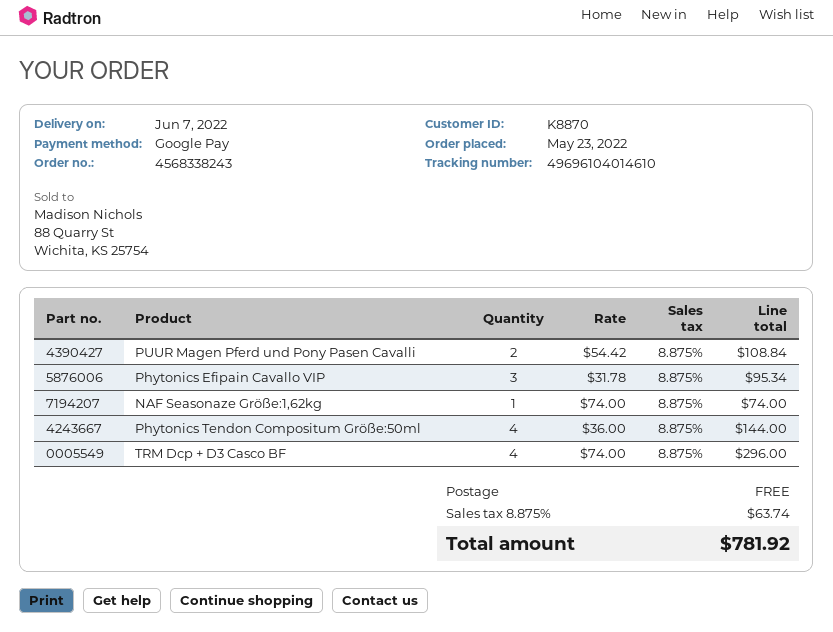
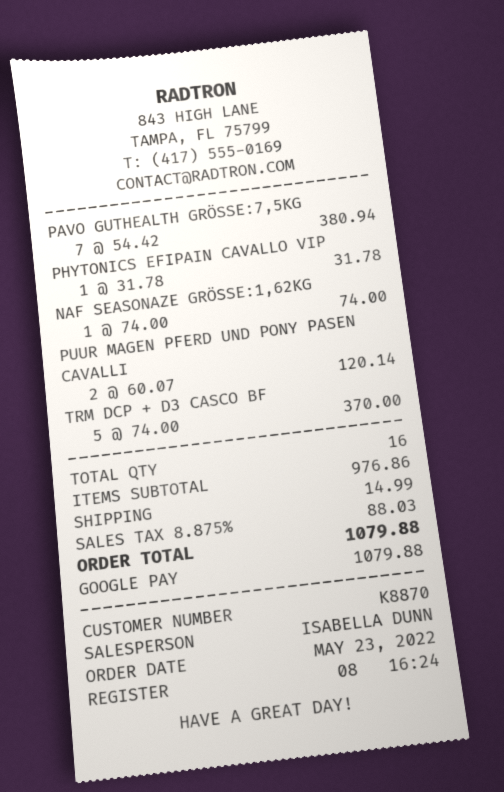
PUUR Magen Pferd und Pony Pasen Cavalli: 2 x 54.42 = 108.84 -> 2 x 60.07 = 120.14
Phytonics Efipain Cavallo VIP: 3 x 31.78 = 95.34 -> 1 x 31.78 = 31.78
Phytonics Tendon Compositum Größe:50ml: 4 x 36.00 = 144.00 -> none
TRM Dcp + D3 Casco BF: 4 x 74.00 = 296.00 -> 5 x 74.00 = 370.00
PAVO GUTHEALTH GRÖSSE:7,5KG: none -> 7 x 54.42 = 380.94
shipping: 0.00 -> 14.99
tax: 8.875% = 63.74 -> 8.875% = 88.03
total: 781.92 -> 1079.88

